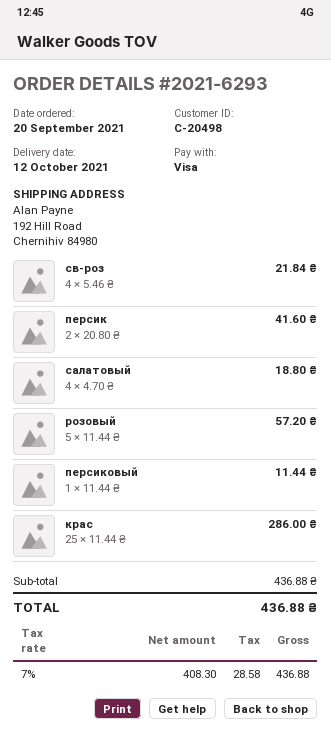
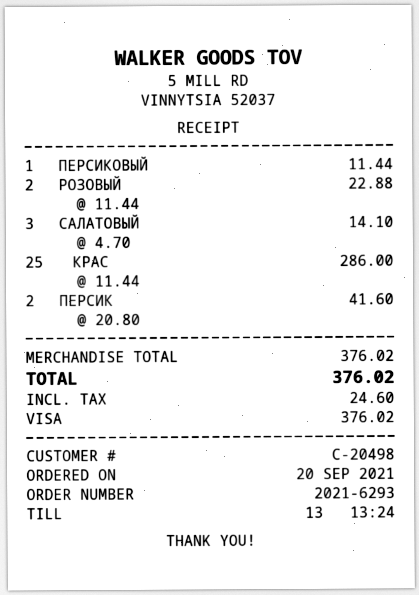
св-роз: 4 x 5.46 = 21.84 -> none
салатовый: 4 x 4.70 = 18.80 -> 3 x 4.70 = 14.10
розовый: 5 x 11.44 = 57.20 -> 2 x 11.44 = 22.88
subtotal: 436.88 -> 376.02
tax: 28.58 -> 24.60
total: 436.88 -> 376.02

